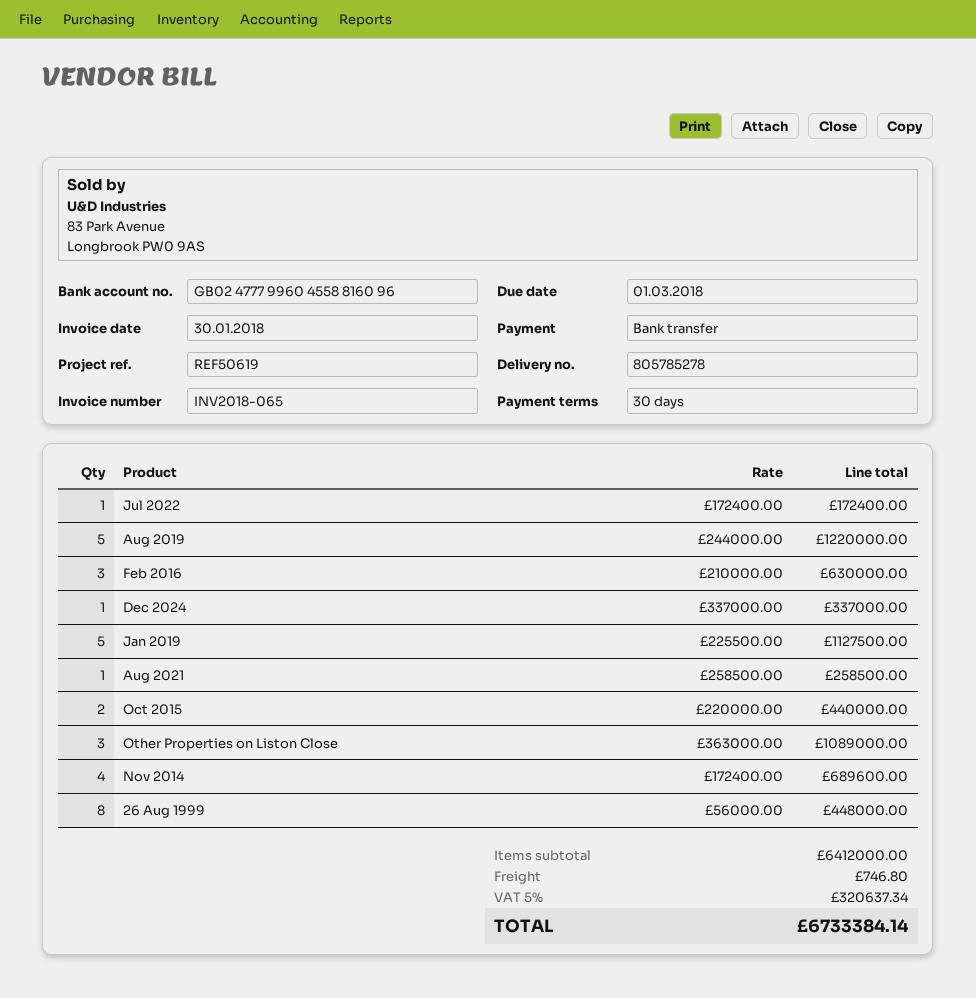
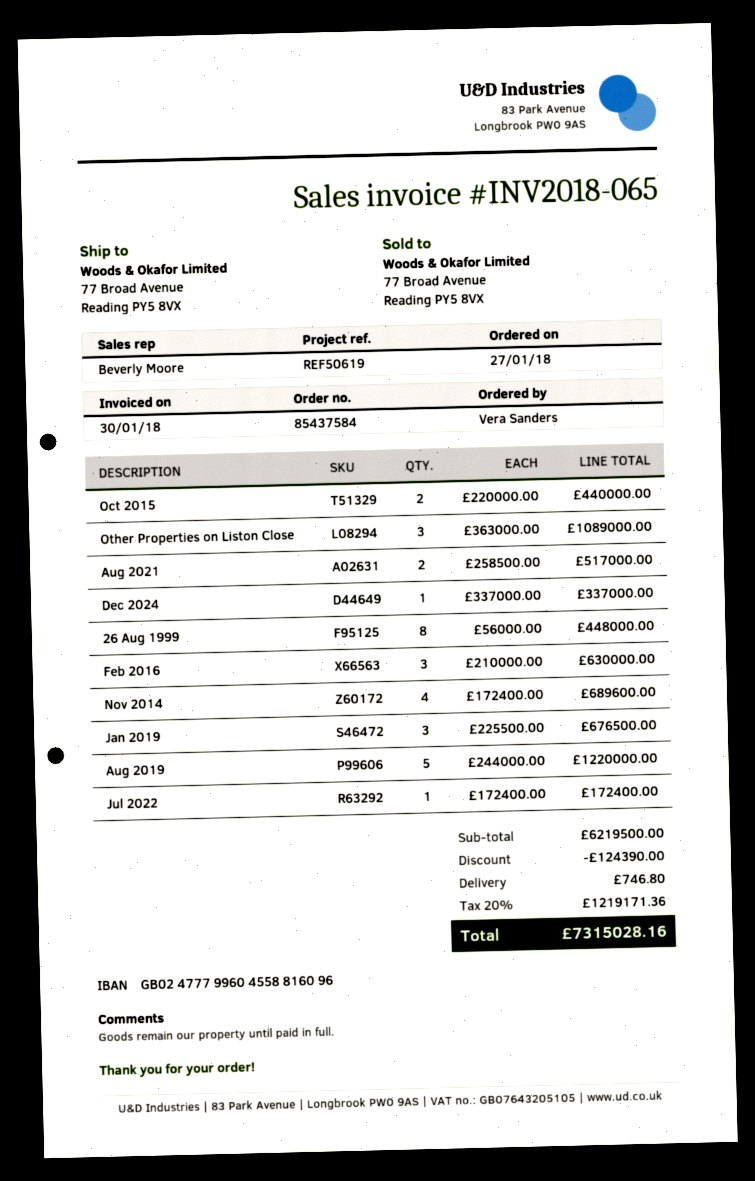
Jan 2019: 5 x 225500.00 = 1127500.00 -> 3 x 225500.00 = 676500.00
Aug 2021: 1 x 258500.00 = 258500.00 -> 2 x 258500.00 = 517000.00
subtotal: 6412000.00 -> 6219500.00
discount: none -> 124390.00
tax: 5% = 320637.34 -> 20% = 1219171.36
total: 6733384.14 -> 7315028.16

